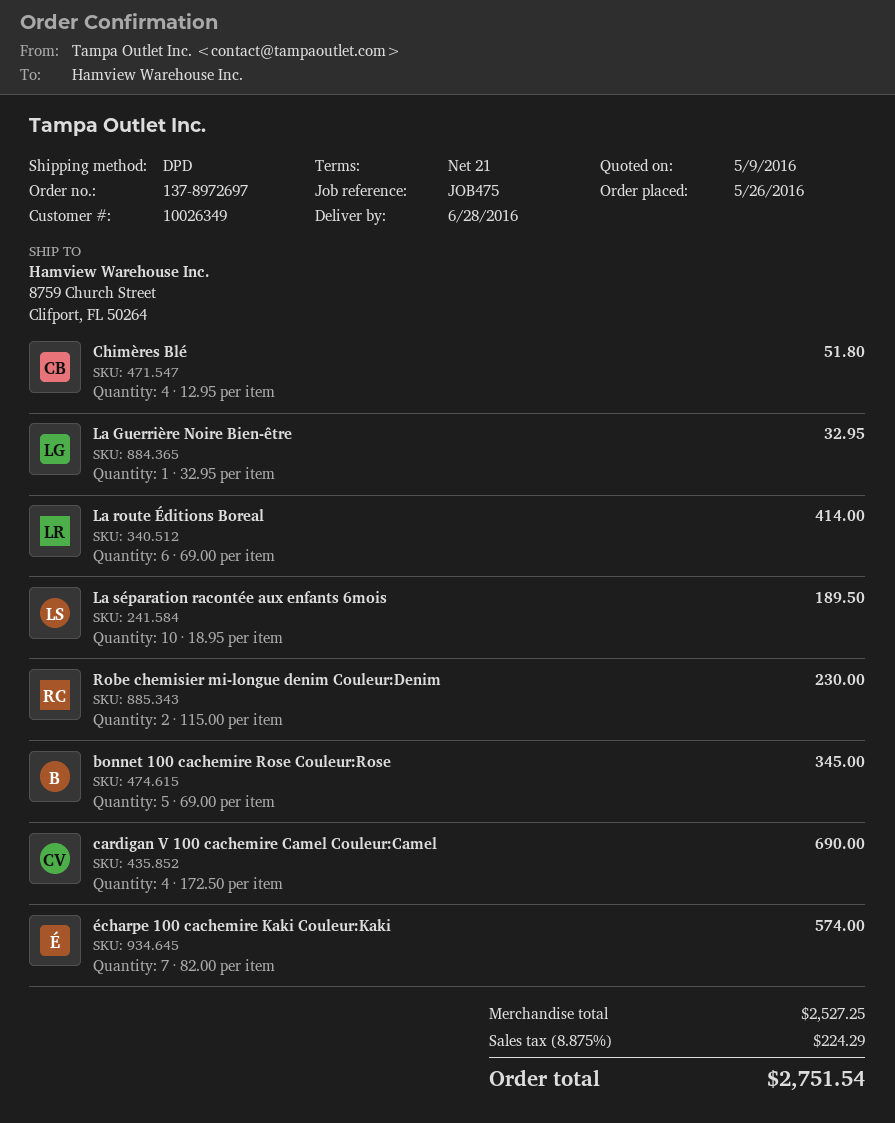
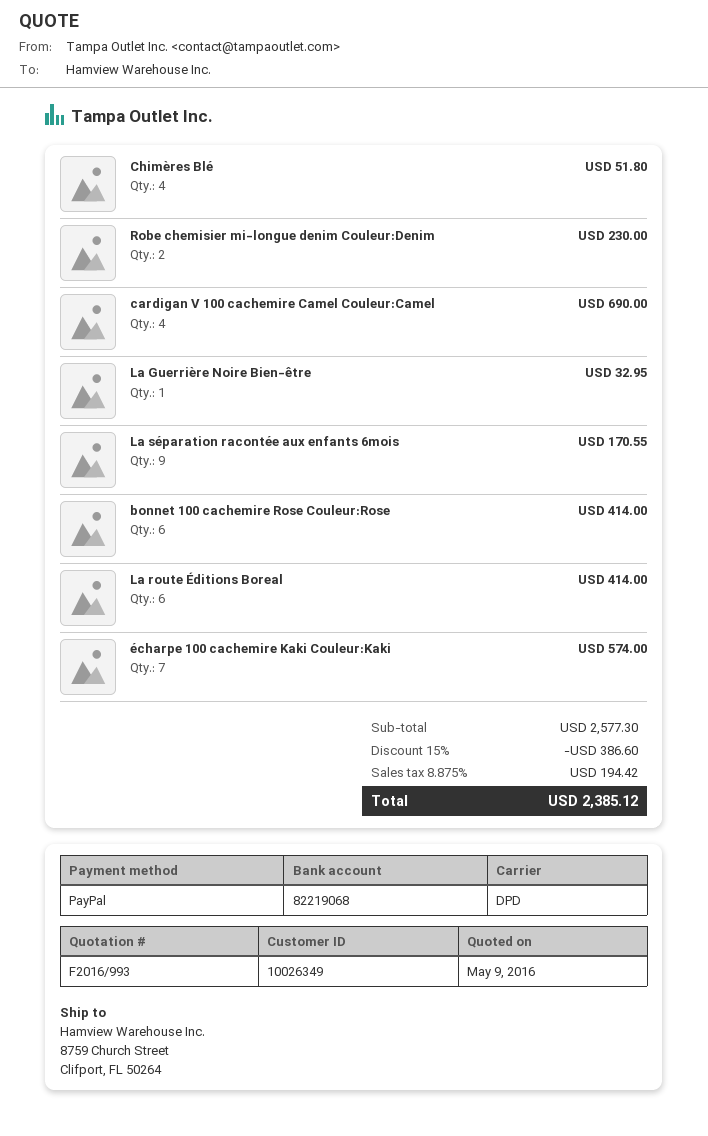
La séparation racontée aux enfants 6mois: 10 for 189.50 -> 9 for 170.55
bonnet 100 cachemire Rose Couleur:Rose: 5 for 345.00 -> 6 for 414.00
subtotal: 2527.25 -> 2577.30
discount: none -> 15% = 386.60
tax: 8.875% = 224.29 -> 8.875% = 194.42
total: 2751.54 -> 2385.12

